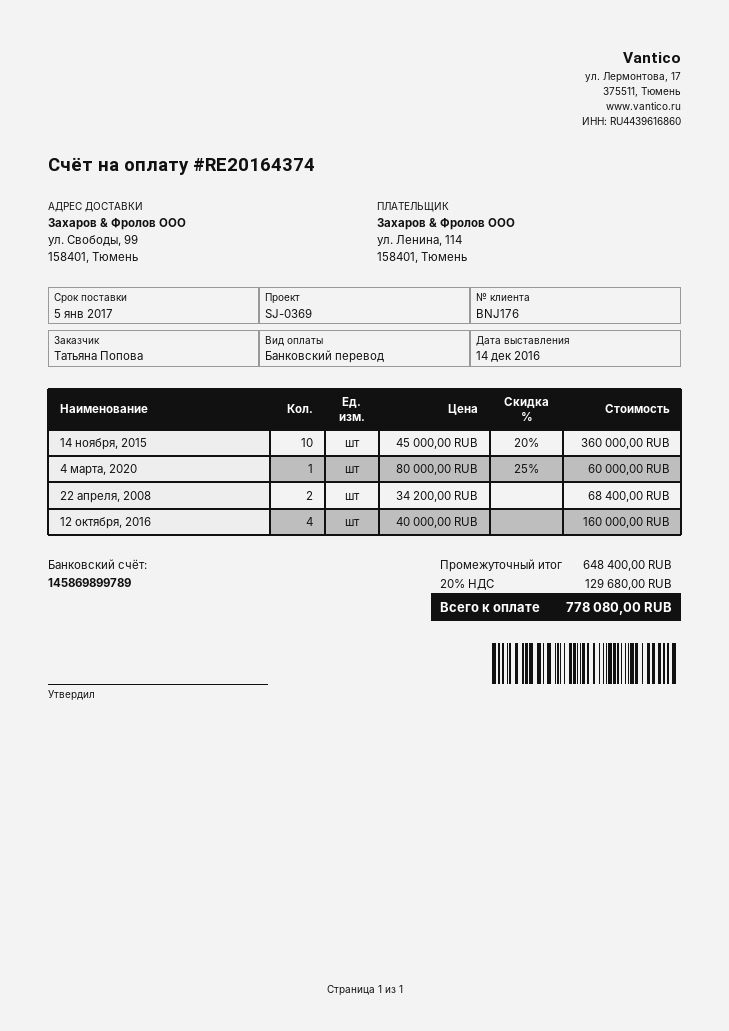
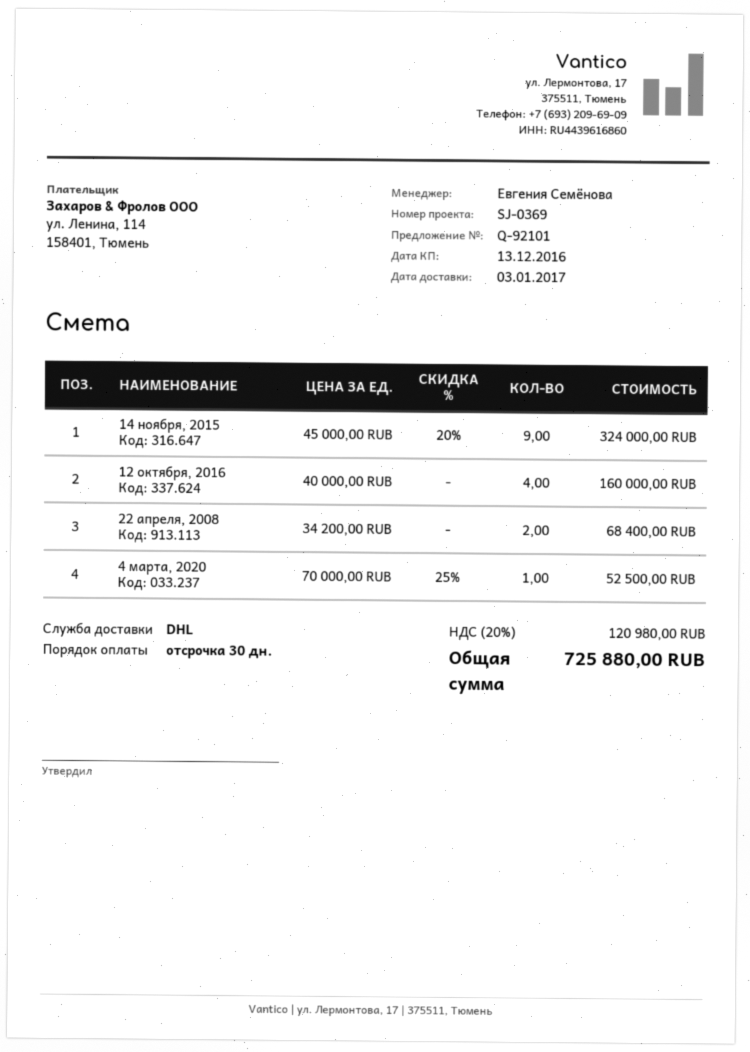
delivery date: 2017-01-05 -> 2017-01-03
14 ноября, 2015: 10 x 45000.00 - 20% = 360000.00 -> 9 x 45000.00 - 20% = 324000.00
4 марта, 2020: 1 x 80000.00 - 25% = 60000.00 -> 1 x 70000.00 - 25% = 52500.00
tax: 20% = 129680.00 -> 20% = 120980.00
total: 778080.00 -> 725880.00

